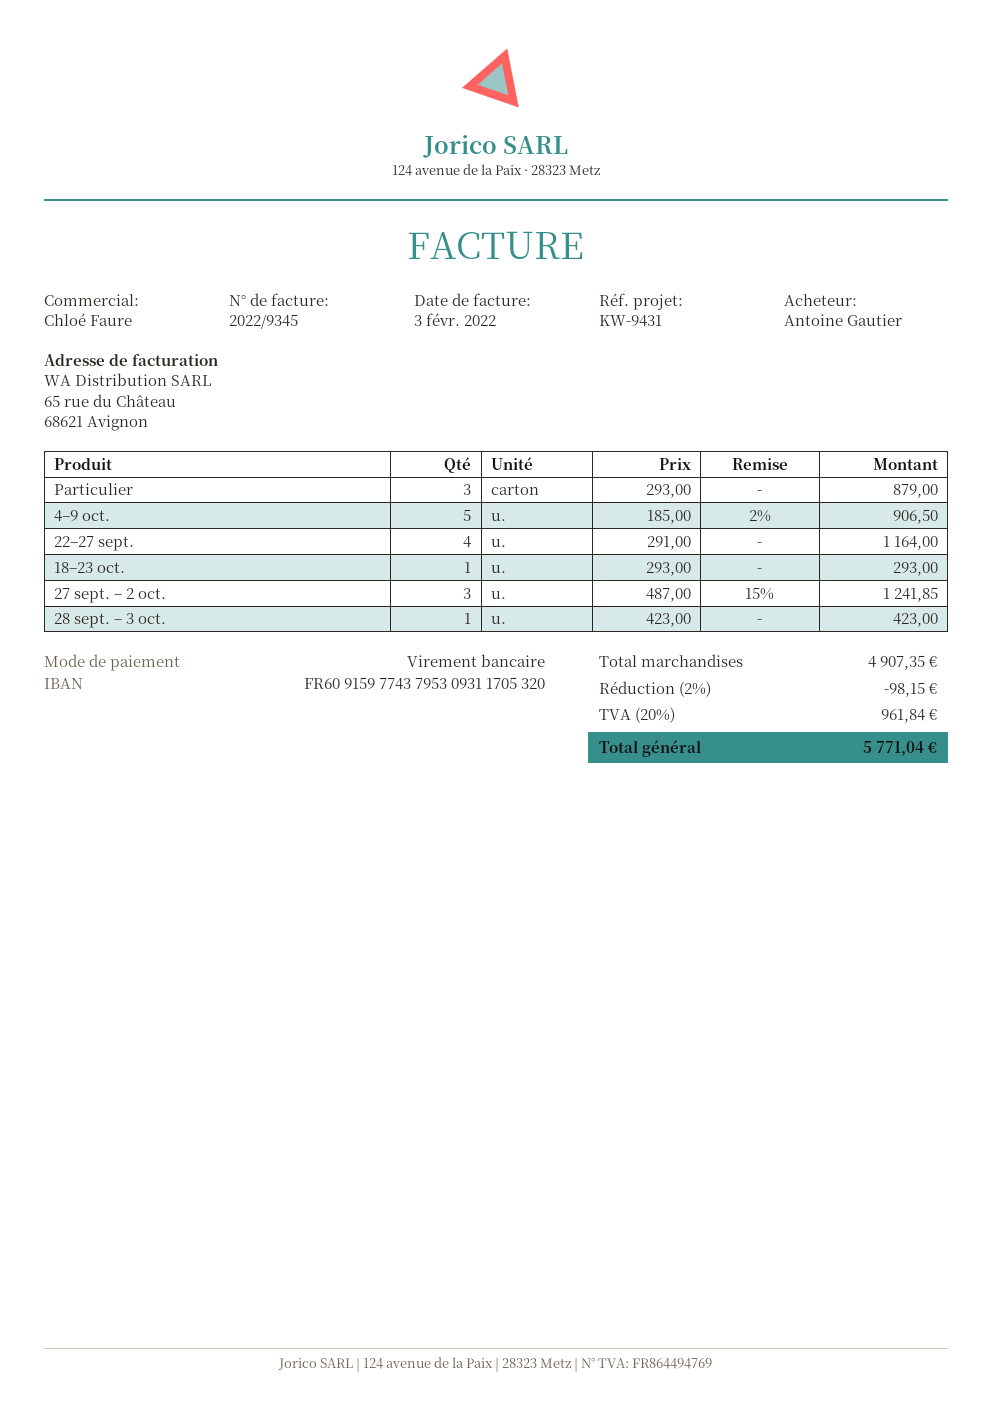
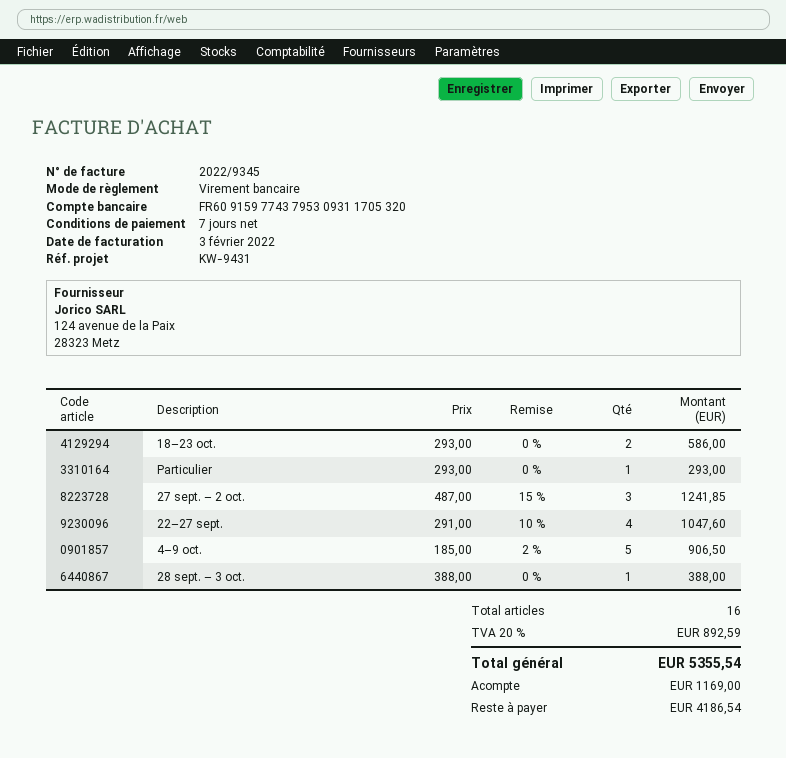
Particulier: 3 x 293.00 = 879.00 -> 1 x 293.00 = 293.00
22–27 sept.: 4 x 291.00 = 1164.00 -> 4 x 291.00 - 10% = 1047.60
18–23 oct.: 1 x 293.00 = 293.00 -> 2 x 293.00 = 586.00
28 sept. – 3 oct.: 1 x 423.00 = 423.00 -> 1 x 388.00 = 388.00
discount: 2% = 98.15 -> none
tax: 20% = 961.84 -> 20% = 892.59
total: 5771.04 -> 5355.54

